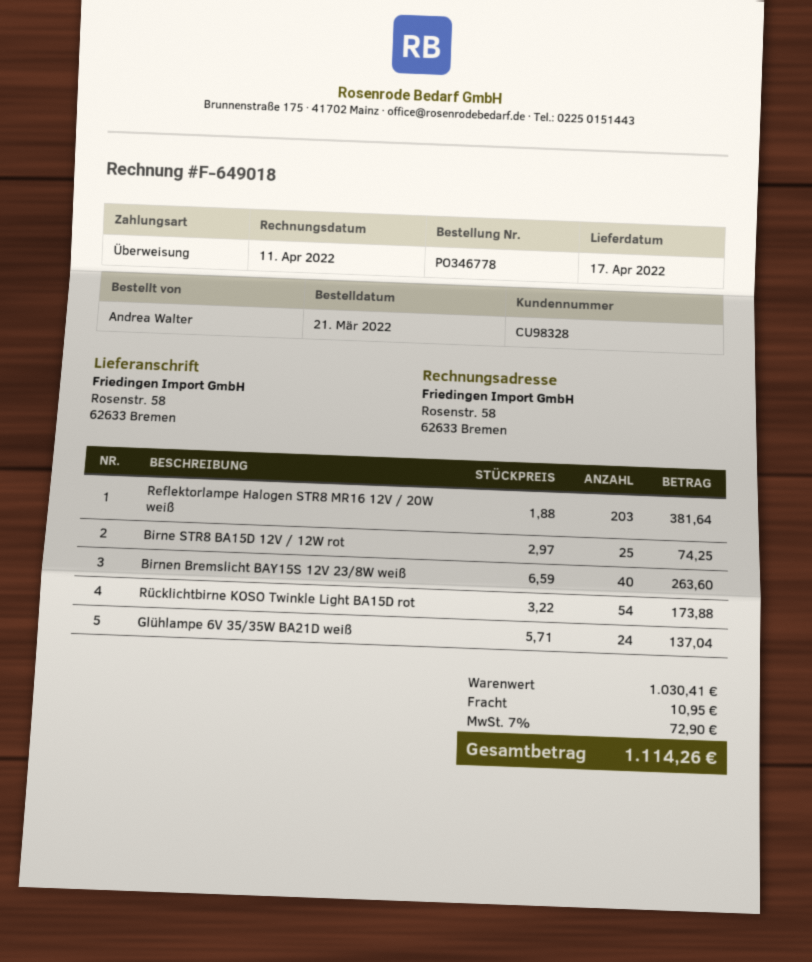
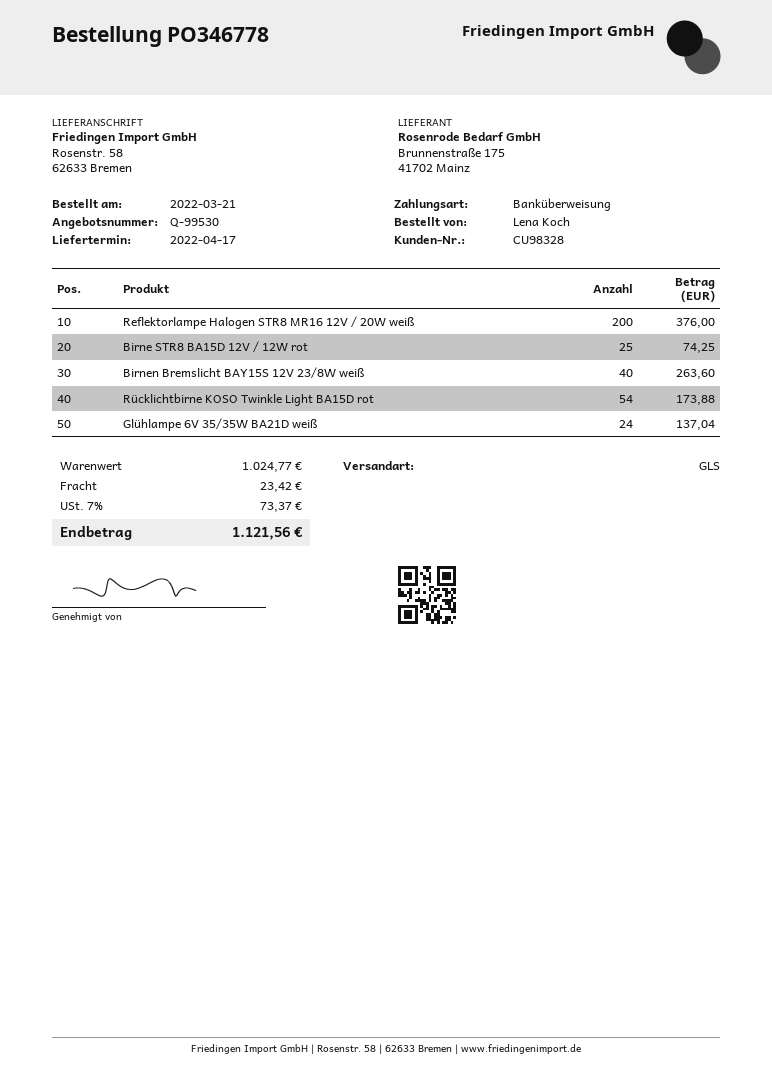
ordered by: Andrea Walter -> Lena Koch
Reflektorlampe Halogen STR8 MR16 12V / 20W weiß: 203 for 381.64 -> 200 for 376.00
subtotal: 1030.41 -> 1024.77
shipping: 10.95 -> 23.42
tax: 7% = 72.90 -> 7% = 73.37
total: 1114.26 -> 1121.56

